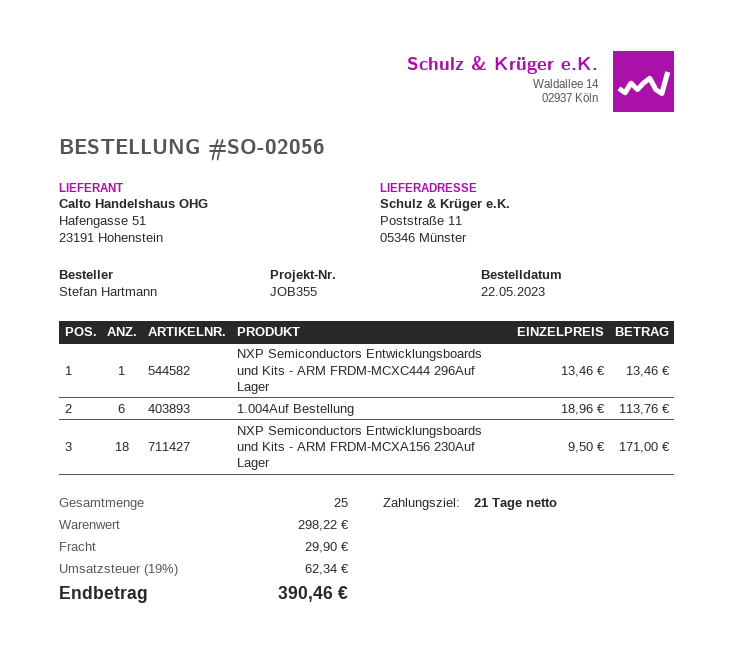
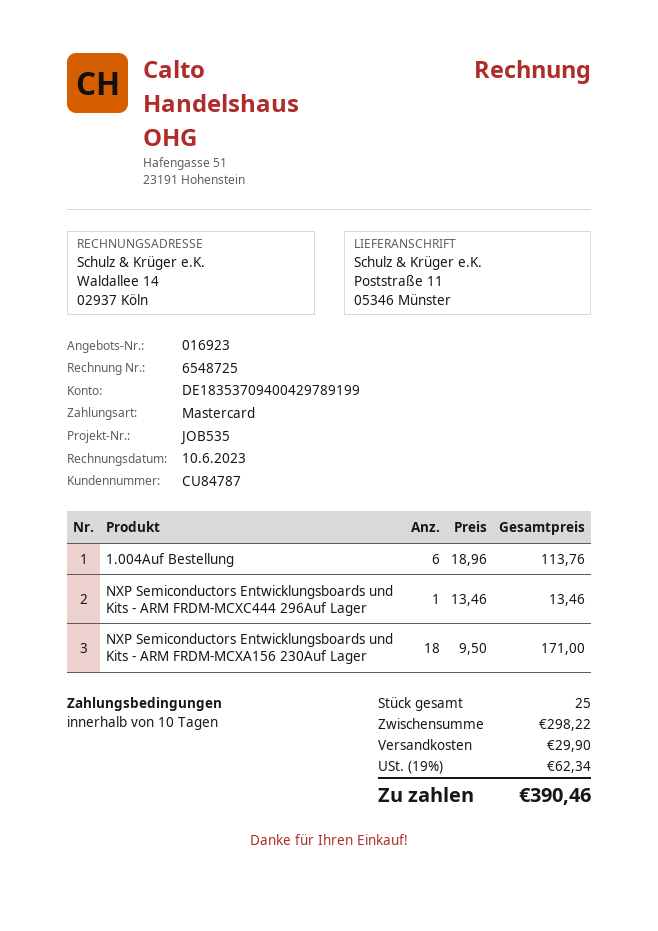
payment terms: 21 days -> 10 days
reference: JOB355 -> JOB535

